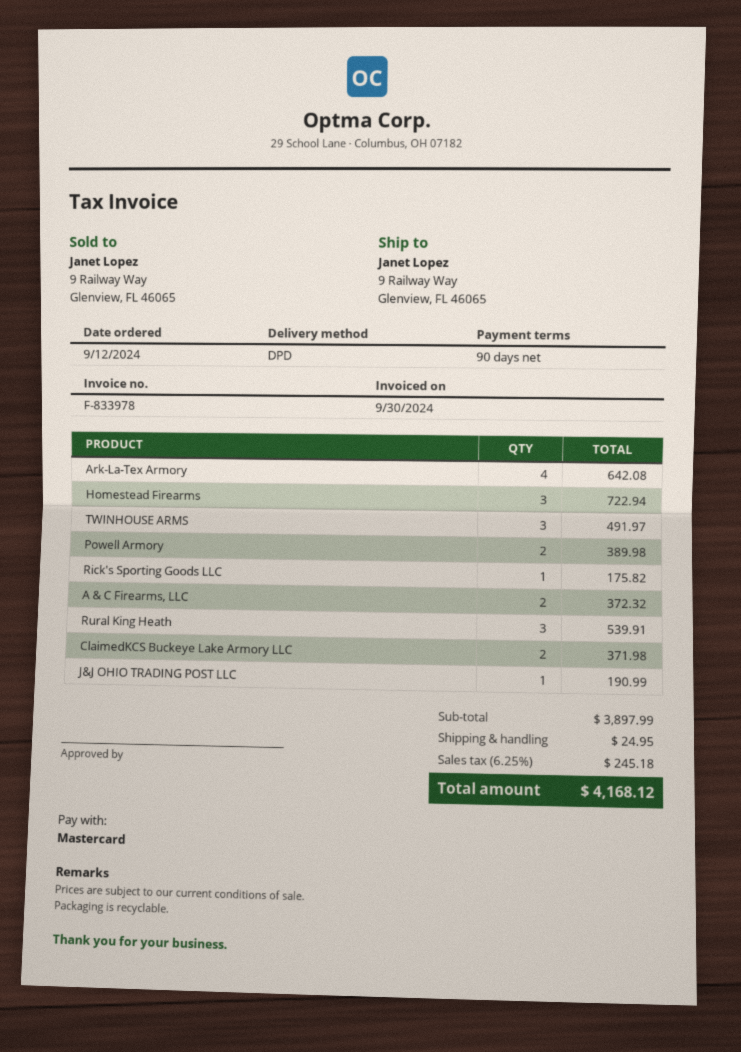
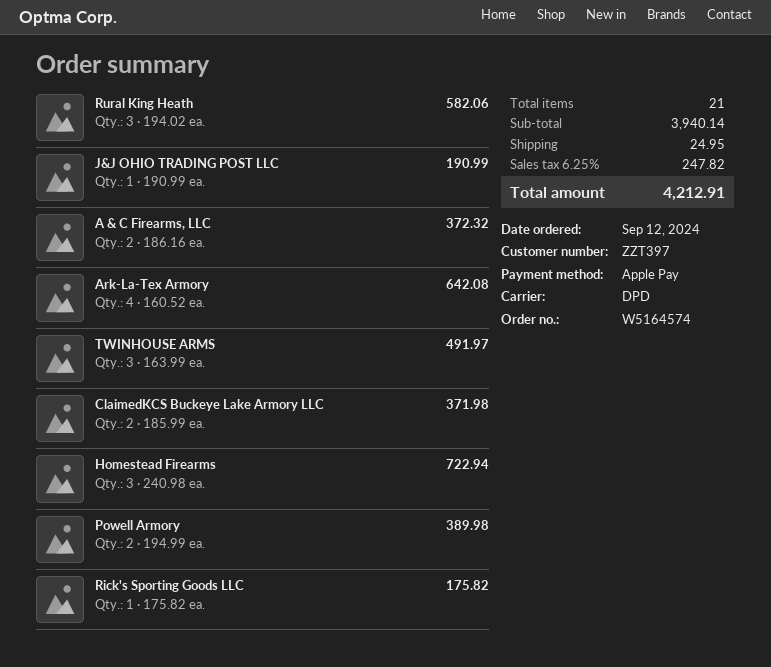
payment method: Mastercard -> Apple Pay
Rural King Heath: 3 for 539.91 -> 3 for 582.06
subtotal: 3897.99 -> 3940.14
tax: 6.25% = 245.18 -> 6.25% = 247.82
total: 4168.12 -> 4212.91

